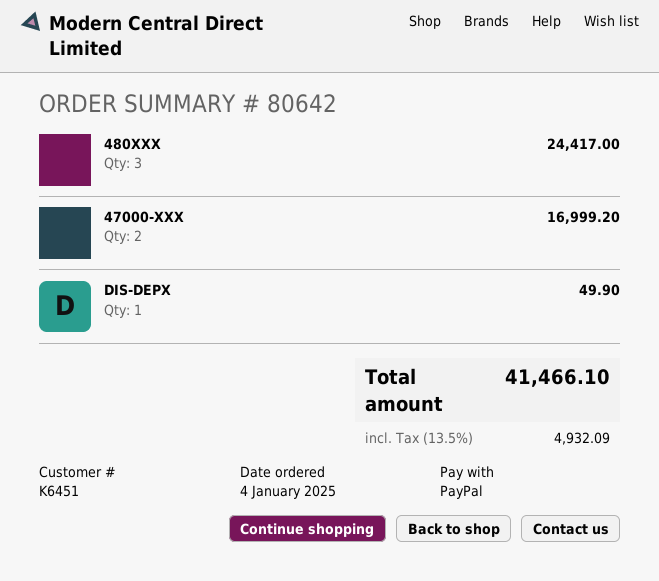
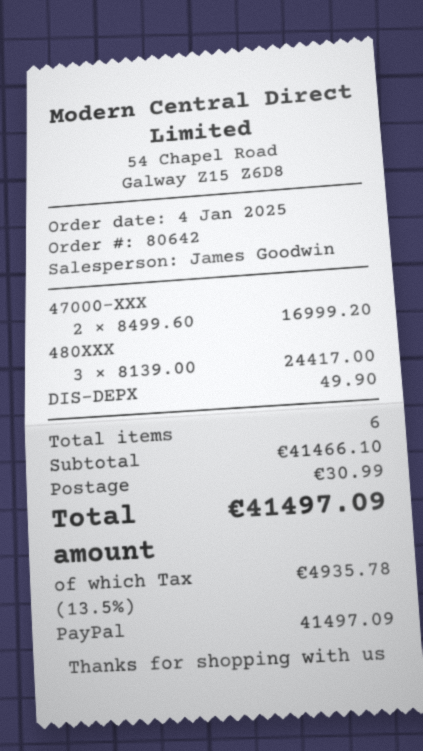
shipping: none -> 30.99
tax: 13.5% = 4932.09 -> 13.5% = 4935.78
total: 41466.10 -> 41497.09

